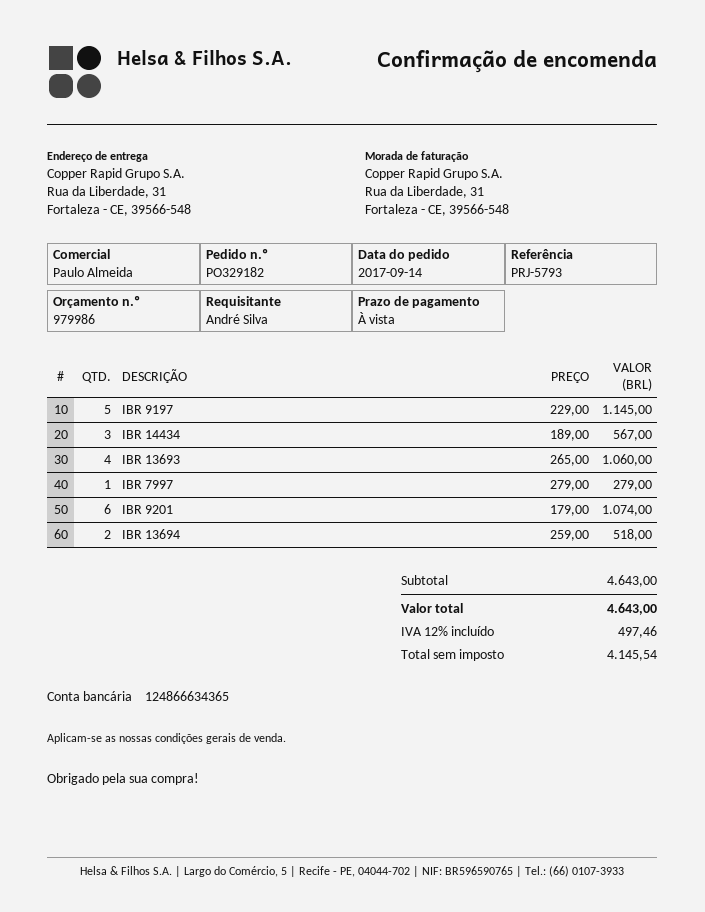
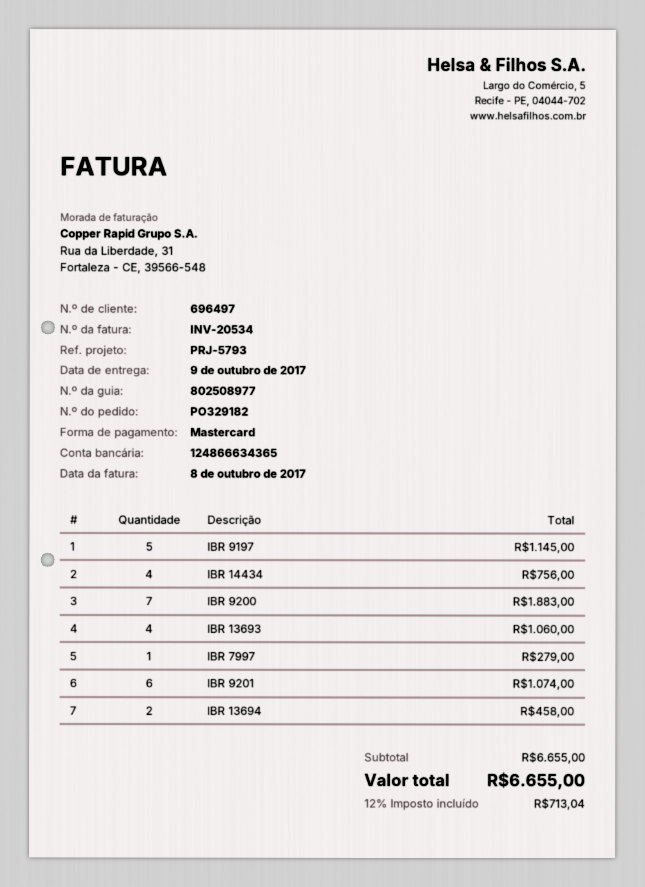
IBR 14434: 3 for 567.00 -> 4 for 756.00
IBR 13694: 2 for 518.00 -> 2 for 458.00
IBR 9200: none -> 7 for 1883.00
subtotal: 4643.00 -> 6655.00
tax: 12% = 497.46 -> 12% = 713.04
total: 4643.00 -> 6655.00

